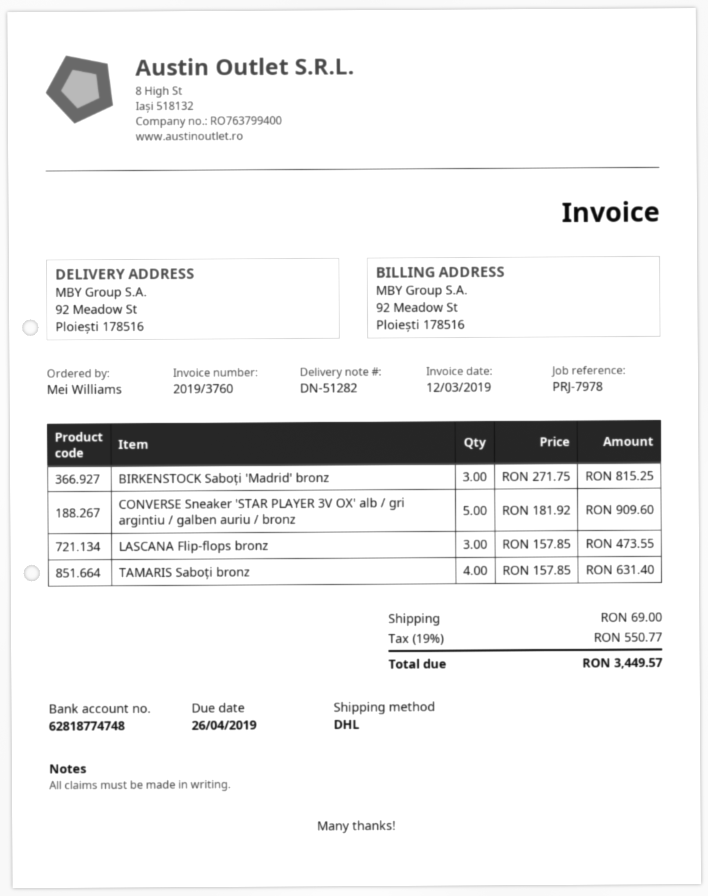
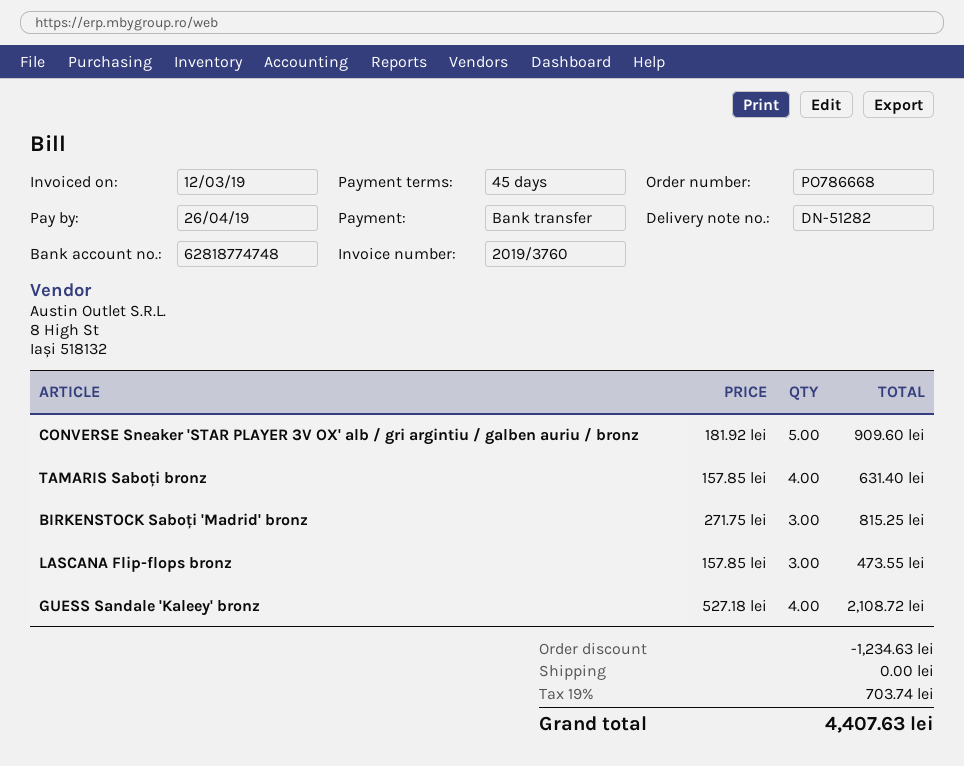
GUESS Sandale 'Kaleey' bronz: none -> 4 x 527.18 = 2108.72
discount: none -> 1234.63
shipping: 69.00 -> 0.00
tax: 19% = 550.77 -> 19% = 703.74
total: 3449.57 -> 4407.63

